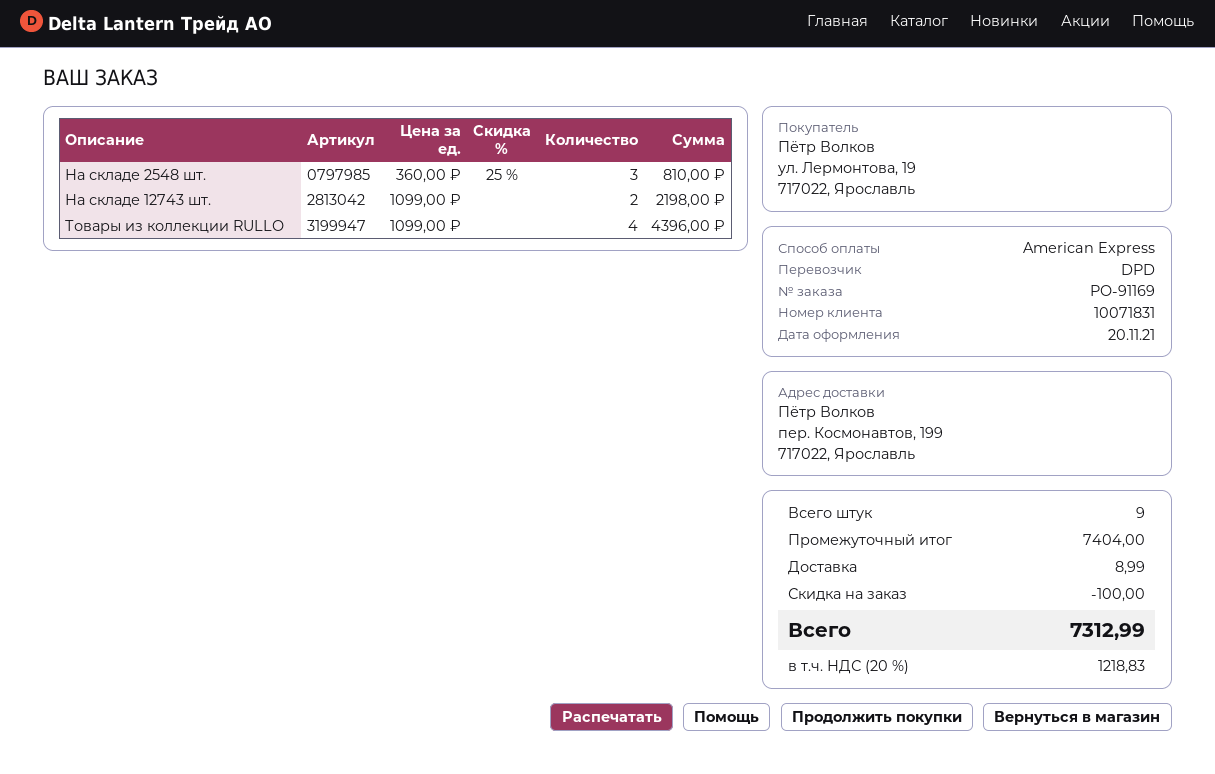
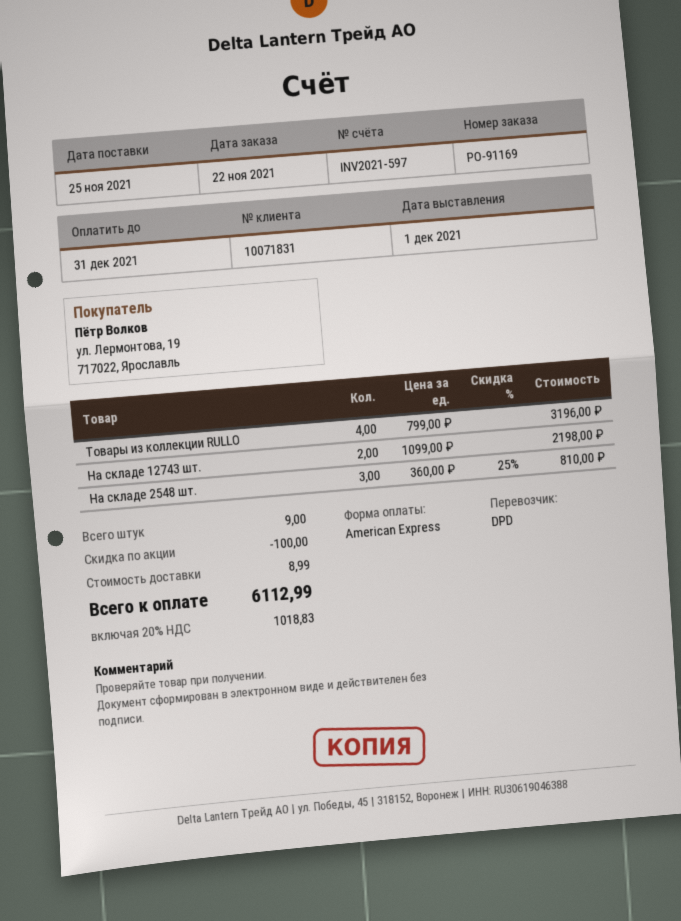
order date: 2021-11-20 -> 2021-11-22
Товары из коллекции RULLO: 4 x 1099.00 = 4396.00 -> 4 x 799.00 = 3196.00
tax: 20% = 1218.83 -> 20% = 1018.83
total: 7312.99 -> 6112.99

